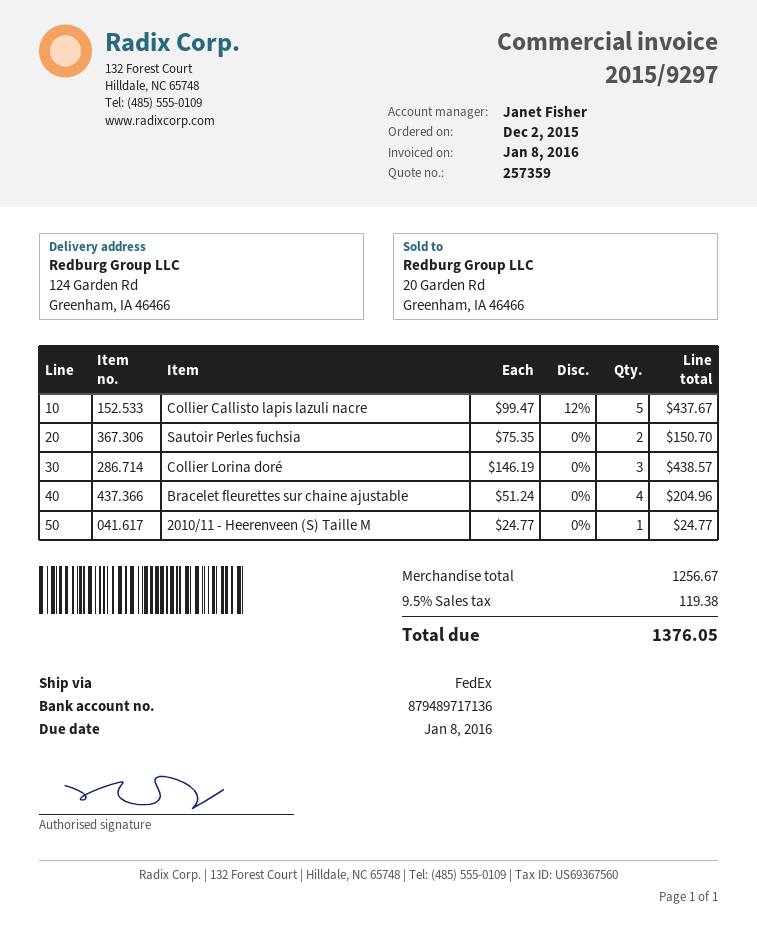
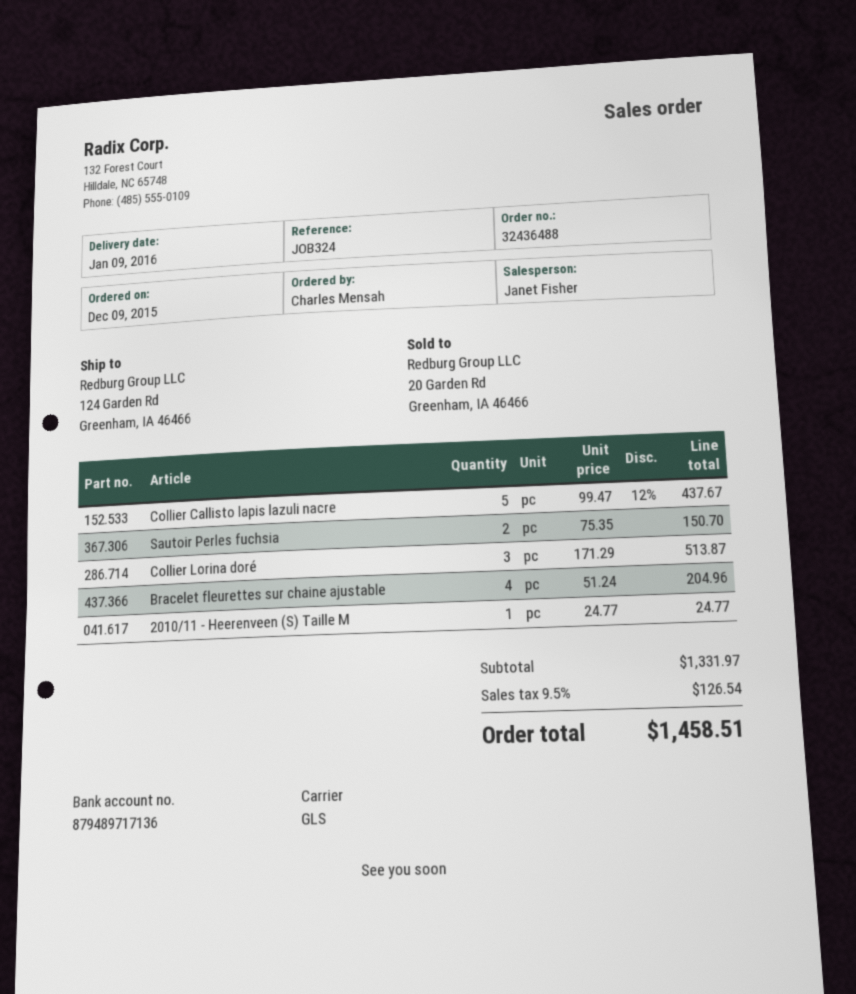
order date: 2015-12-02 -> 2015-12-09
shipping method: FedEx -> GLS
Collier Lorina doré: 3 x 146.19 = 438.57 -> 3 x 171.29 = 513.87
subtotal: 1256.67 -> 1331.97
tax: 9.5% = 119.38 -> 9.5% = 126.54
total: 1376.05 -> 1458.51

